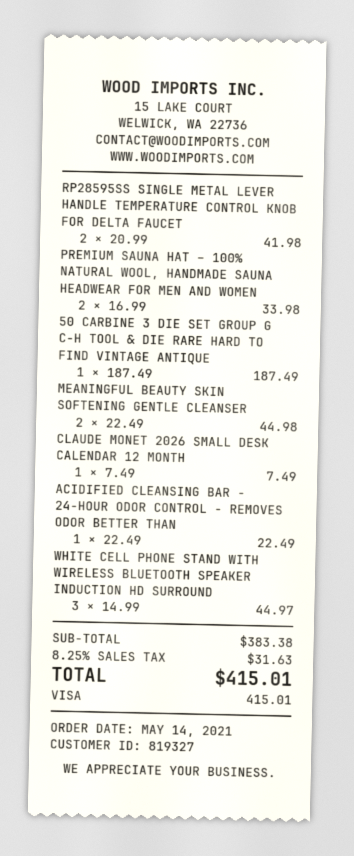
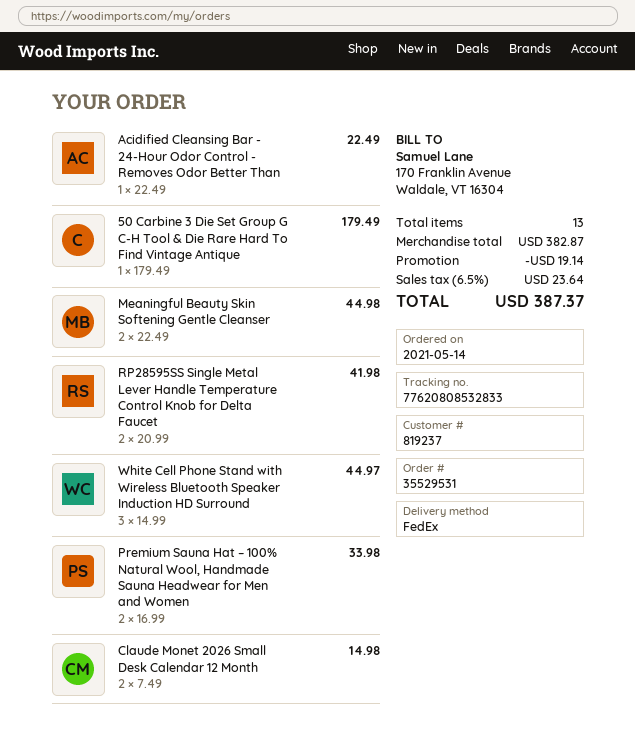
customer number: 819327 -> 819237
50 CARBINE 3 DIE SET GROUP G C-H TOOL & DIE RARE HARD TO FIND VINTAGE ANTIQUE: 1 x 187.49 = 187.49 -> 1 x 179.49 = 179.49
CLAUDE MONET 2026 SMALL DESK CALENDAR 12 MONTH: 1 x 7.49 = 7.49 -> 2 x 7.49 = 14.98
subtotal: 383.38 -> 382.87
discount: none -> 19.14
tax: 8.25% = 31.63 -> 6.5% = 23.64
total: 415.01 -> 387.37

